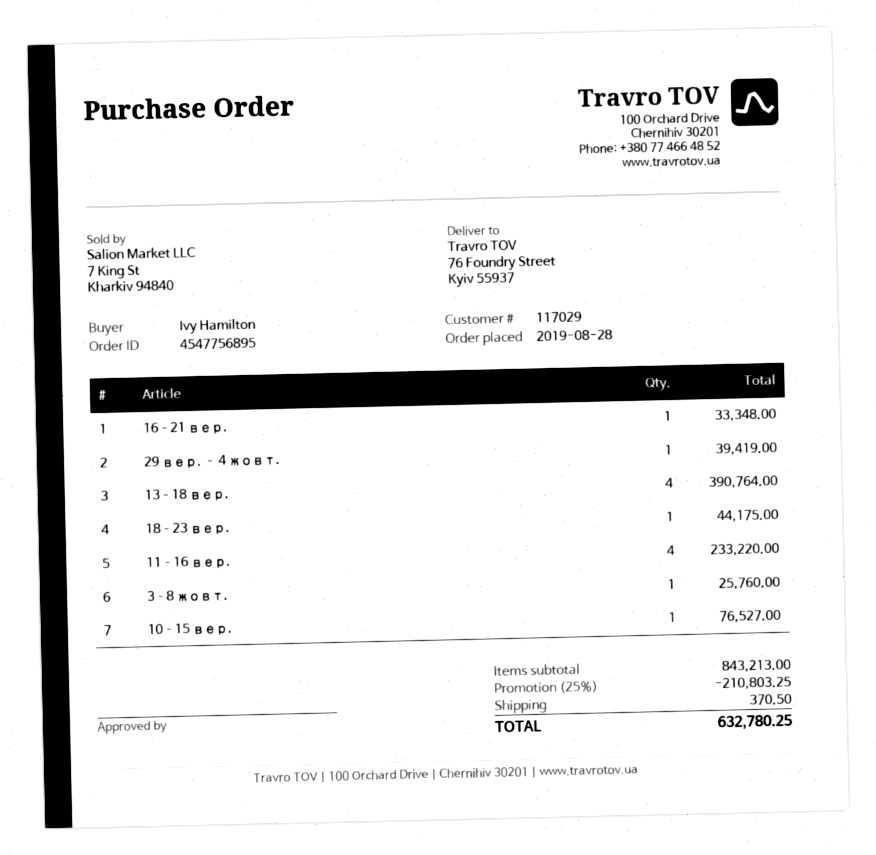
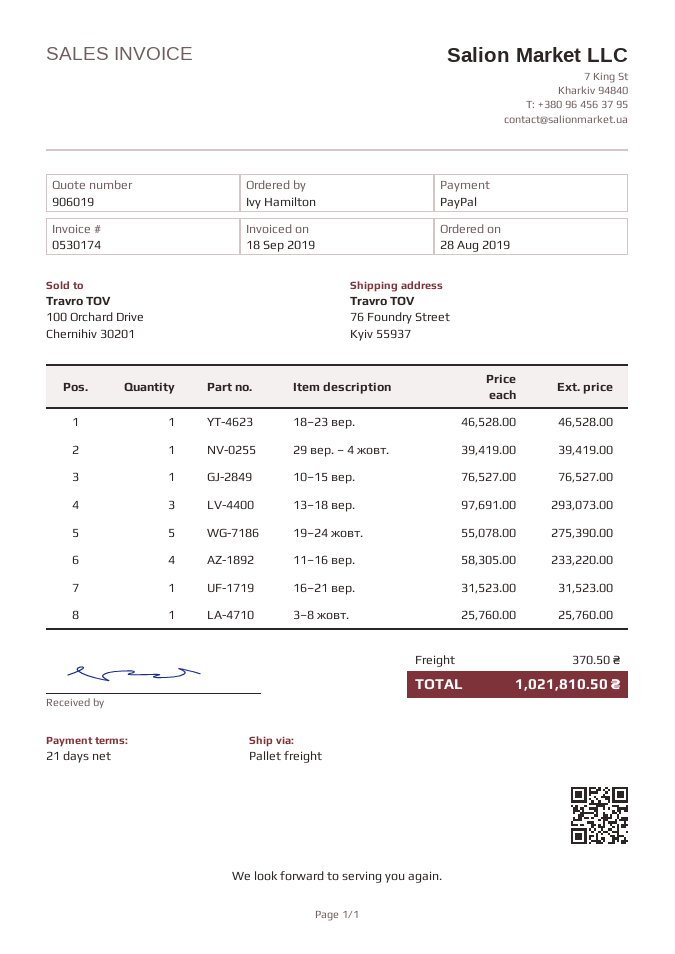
16–21 вер.: 1 for 33348.00 -> 1 for 31523.00
13–18 вер.: 4 for 390764.00 -> 3 for 293073.00
18–23 вер.: 1 for 44175.00 -> 1 for 46528.00
19–24 жовт.: none -> 5 for 275390.00
discount: 25% = 210803.25 -> none
total: 632780.25 -> 1021810.50

